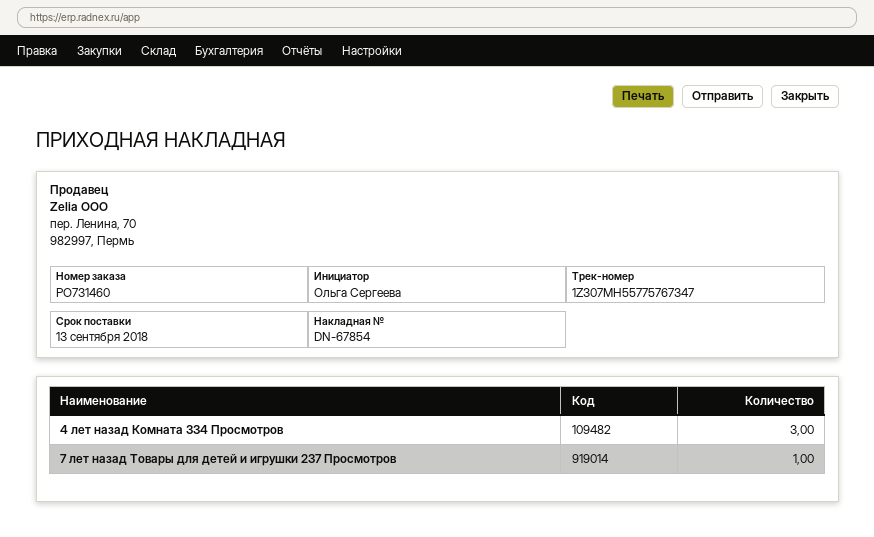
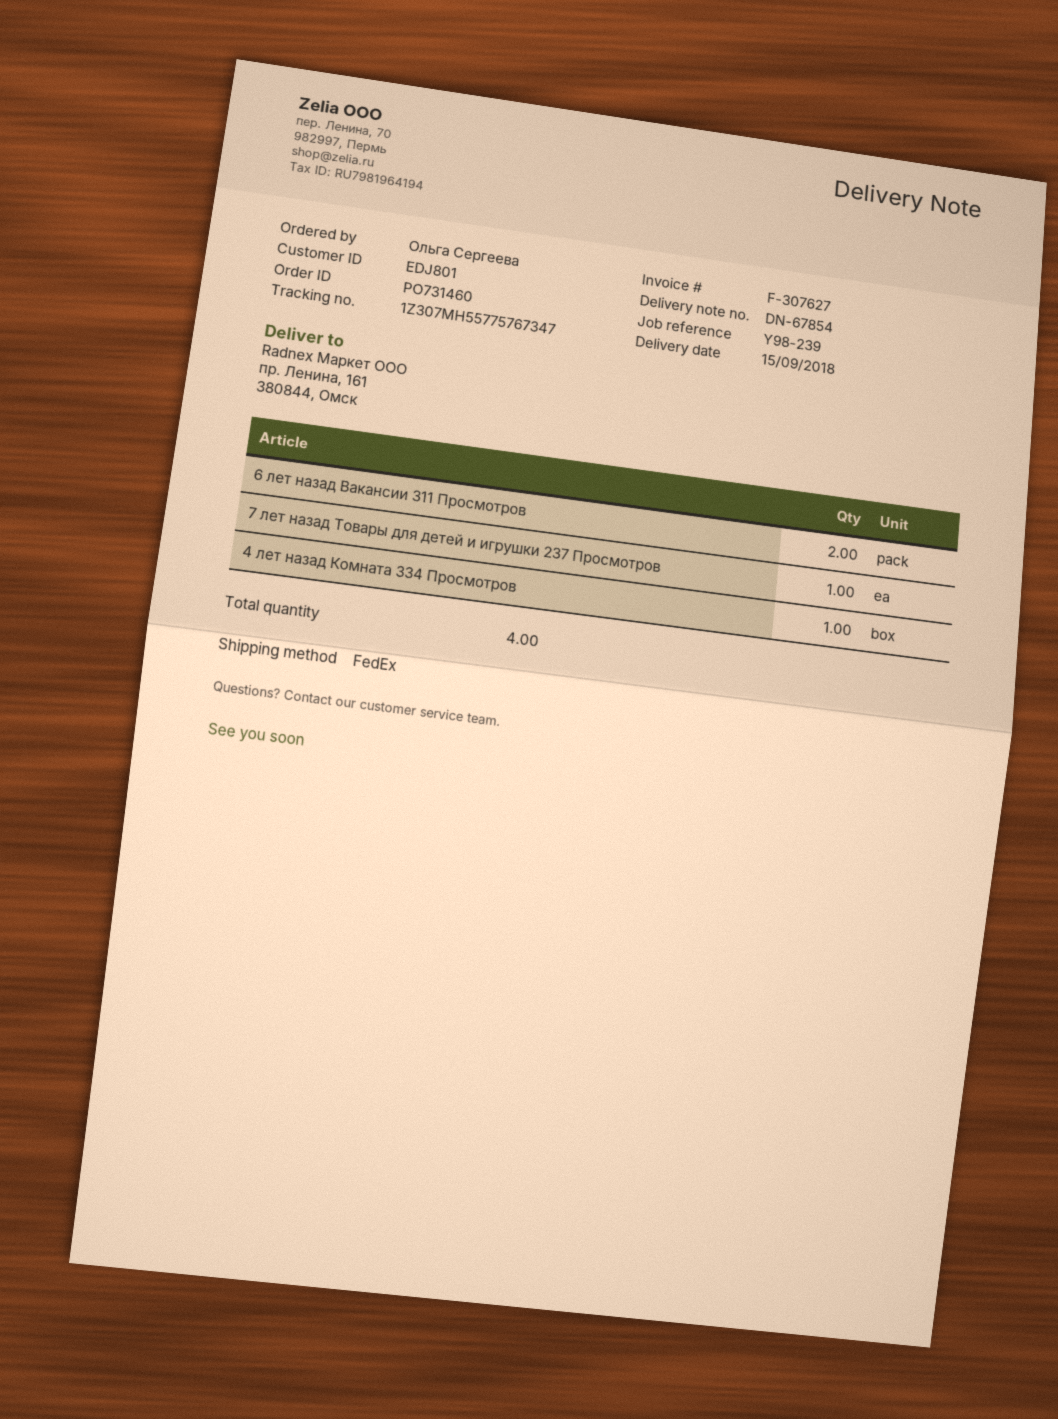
delivery date: 2018-09-13 -> 2018-09-15
4 лет назад Комната 334 Просмотров: 3 -> 1
6 лет назад Вакансии 311 Просмотров: none -> 2

